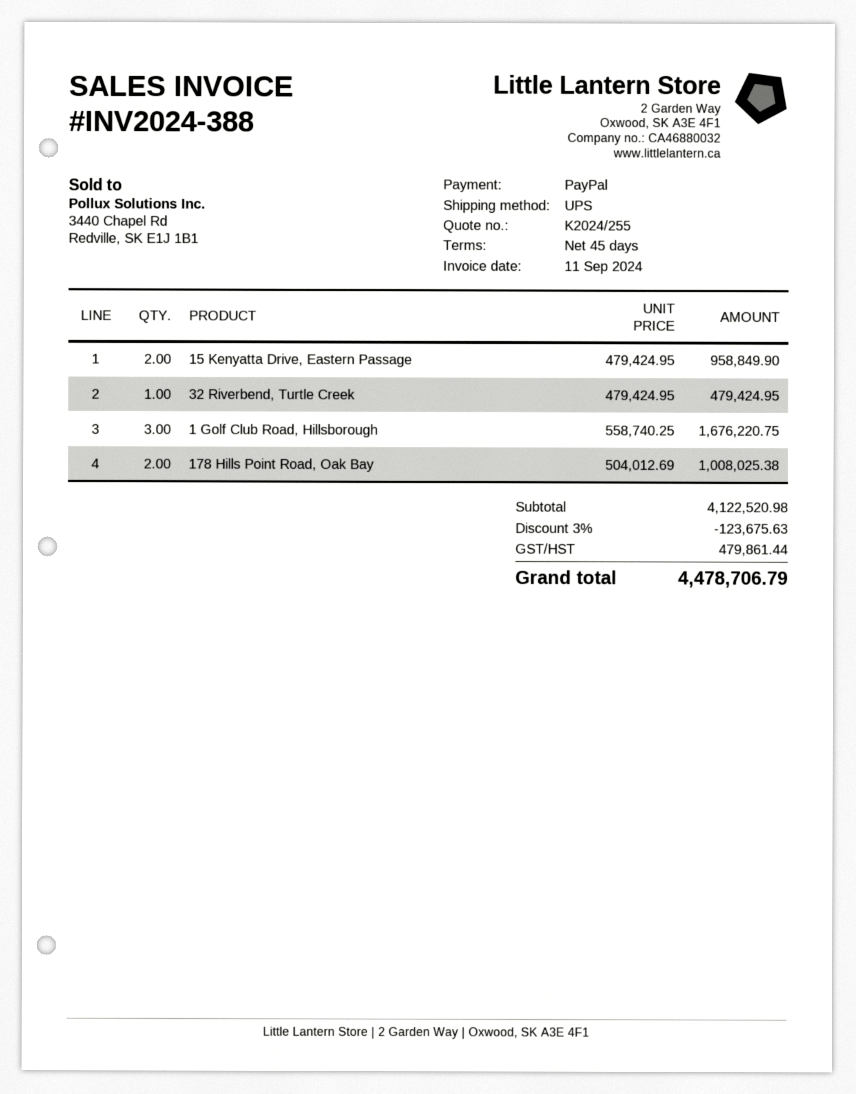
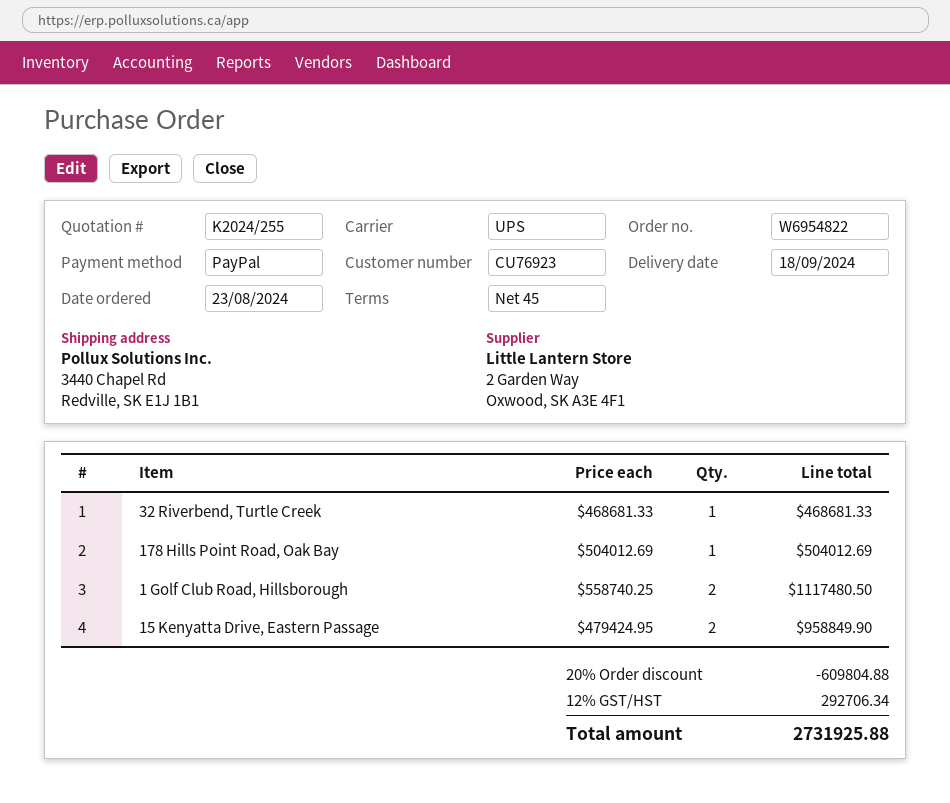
32 Riverbend, Turtle Creek: 1 x 479424.95 = 479424.95 -> 1 x 468681.33 = 468681.33
1 Golf Club Road, Hillsborough: 3 x 558740.25 = 1676220.75 -> 2 x 558740.25 = 1117480.50
178 Hills Point Road, Oak Bay: 2 x 504012.69 = 1008025.38 -> 1 x 504012.69 = 504012.69
discount: 3% = 123675.63 -> 20% = 609804.88
tax: 479861.44 -> 292706.34
total: 4478706.79 -> 2731925.88

